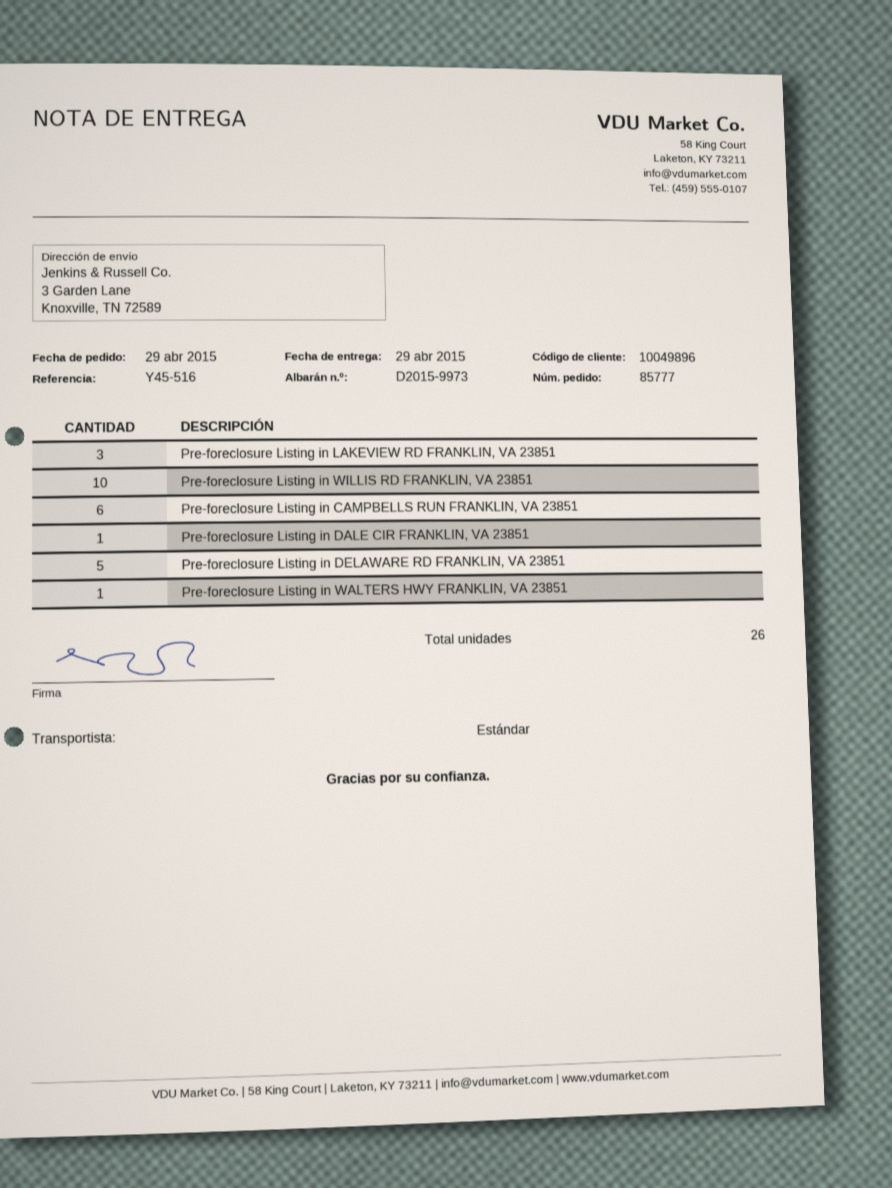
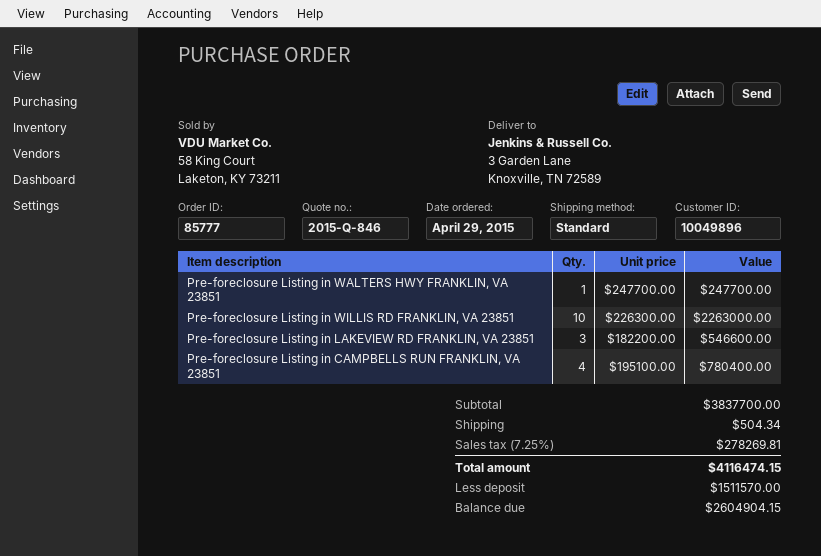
Pre-foreclosure Listing in CAMPBELLS RUN FRANKLIN, VA 23851: 6 -> 4
Pre-foreclosure Listing in DALE CIR FRANKLIN, VA 23851: 1 -> none
Pre-foreclosure Listing in DELAWARE RD FRANKLIN, VA 23851: 5 -> none

